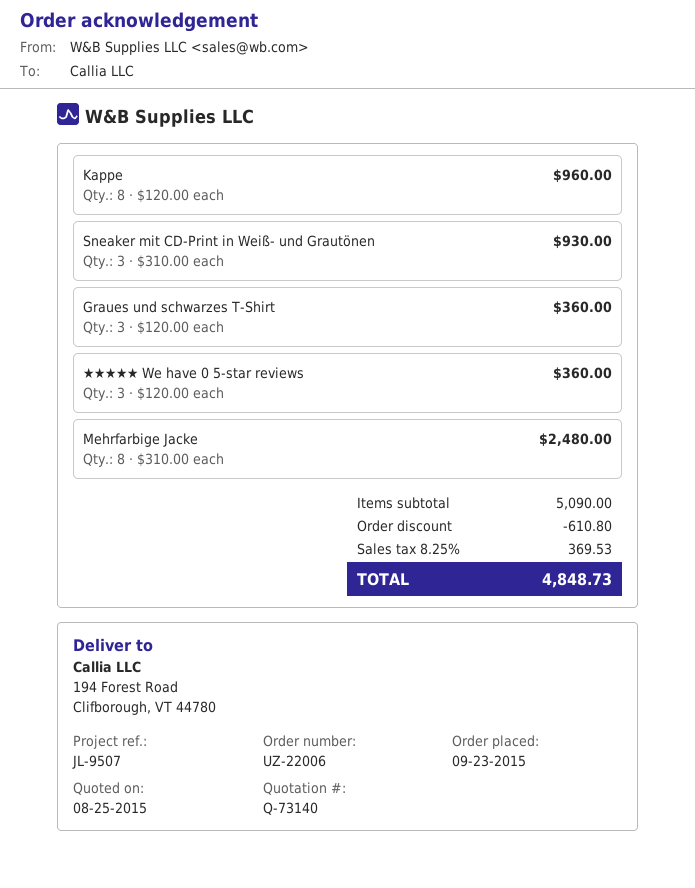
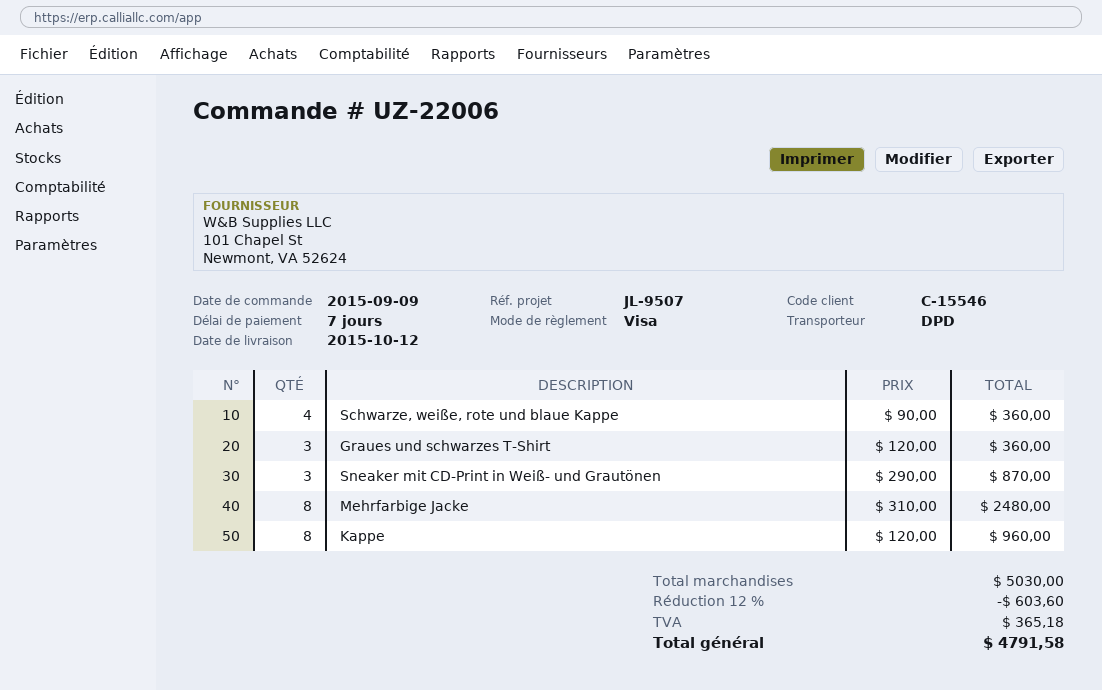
order date: 2015-09-23 -> 2015-09-09
Sneaker mit CD-Print in Weiß- und Grautönen: 3 x 310.00 = 930.00 -> 3 x 290.00 = 870.00
★★★★★ We have 0 5-star reviews: 3 x 120.00 = 360.00 -> none
Schwarze, weiße, rote und blaue Kappe: none -> 4 x 90.00 = 360.00
subtotal: 5090.00 -> 5030.00
discount: 610.80 -> 603.60
tax: 369.53 -> 365.18
total: 4848.73 -> 4791.58

